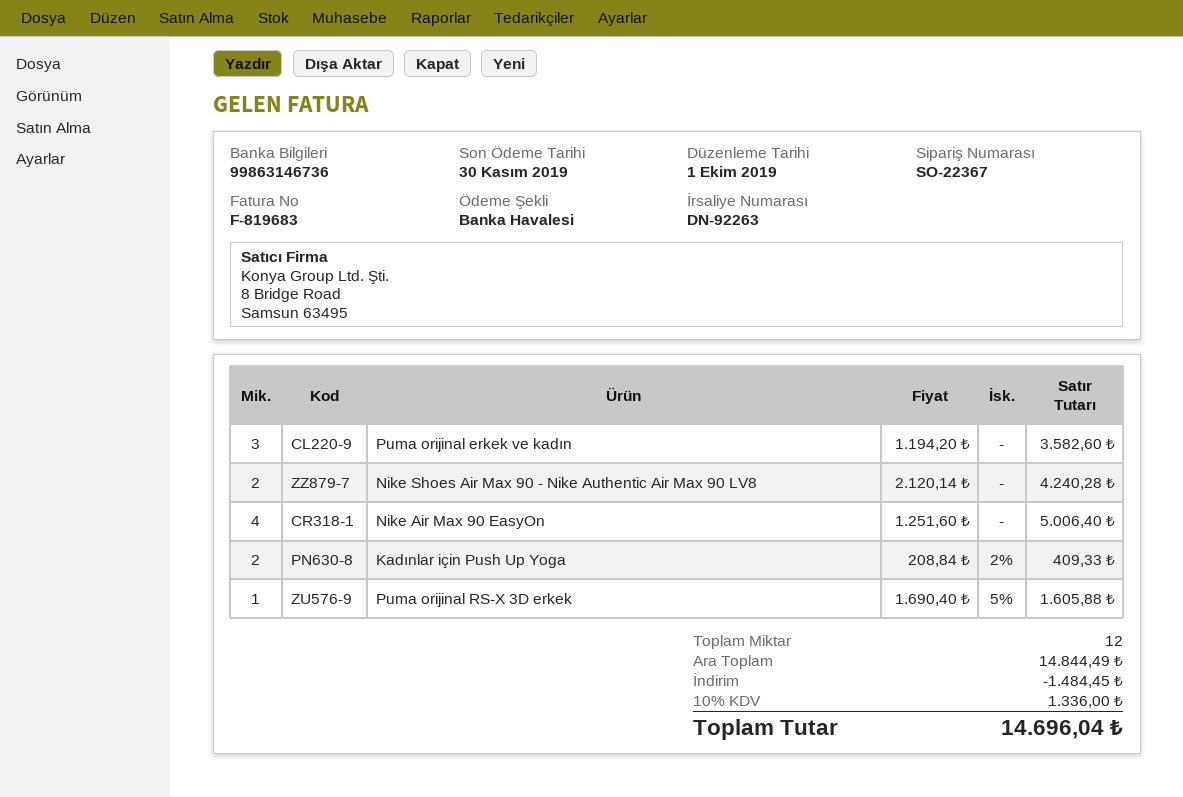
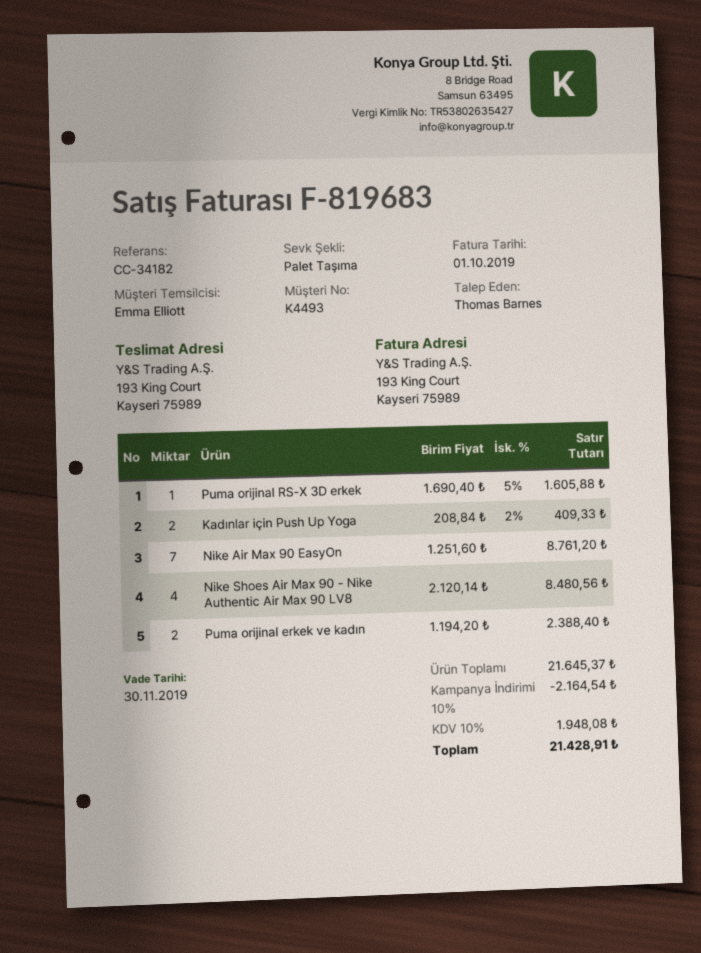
Puma orijinal erkek ve kadın: 3 x 1194.20 = 3582.60 -> 2 x 1194.20 = 2388.40
Nike Shoes Air Max 90 - Nike Authentic Air Max 90 LV8: 2 x 2120.14 = 4240.28 -> 4 x 2120.14 = 8480.56
Nike Air Max 90 EasyOn: 4 x 1251.60 = 5006.40 -> 7 x 1251.60 = 8761.20
subtotal: 14844.49 -> 21645.37
discount: 1484.45 -> 2164.54
tax: 10% = 1336.00 -> 10% = 1948.08
total: 14696.04 -> 21428.91

